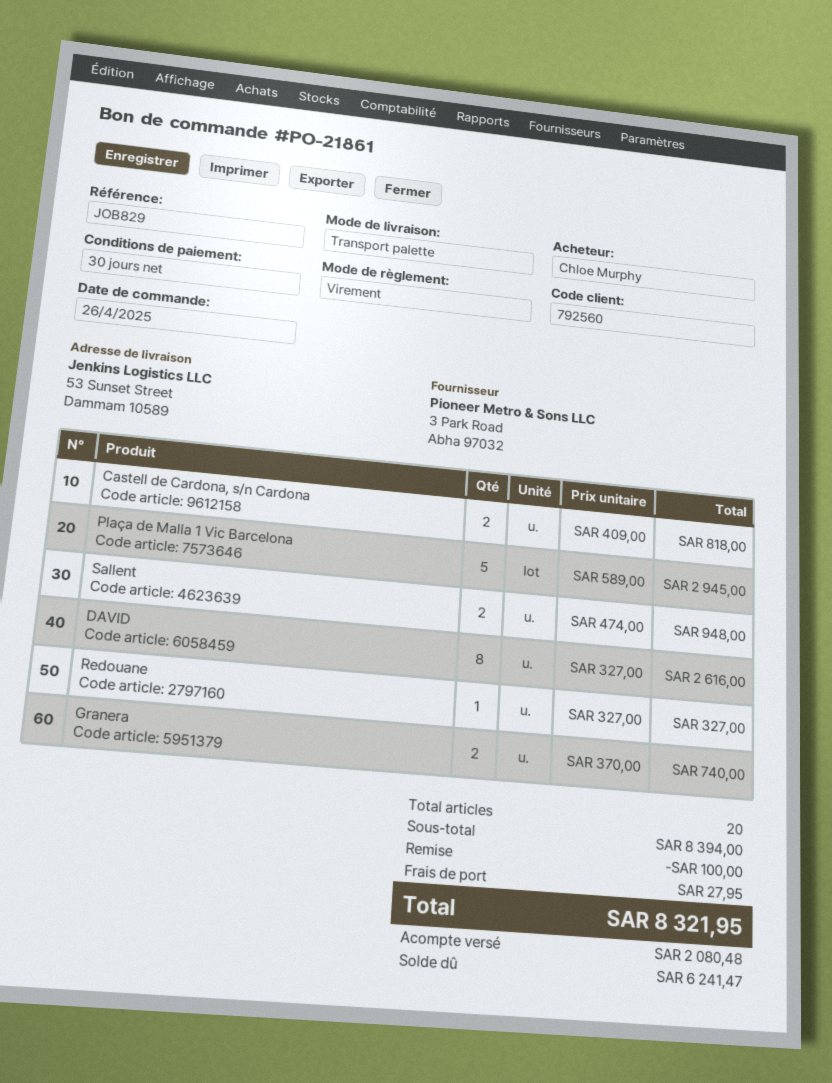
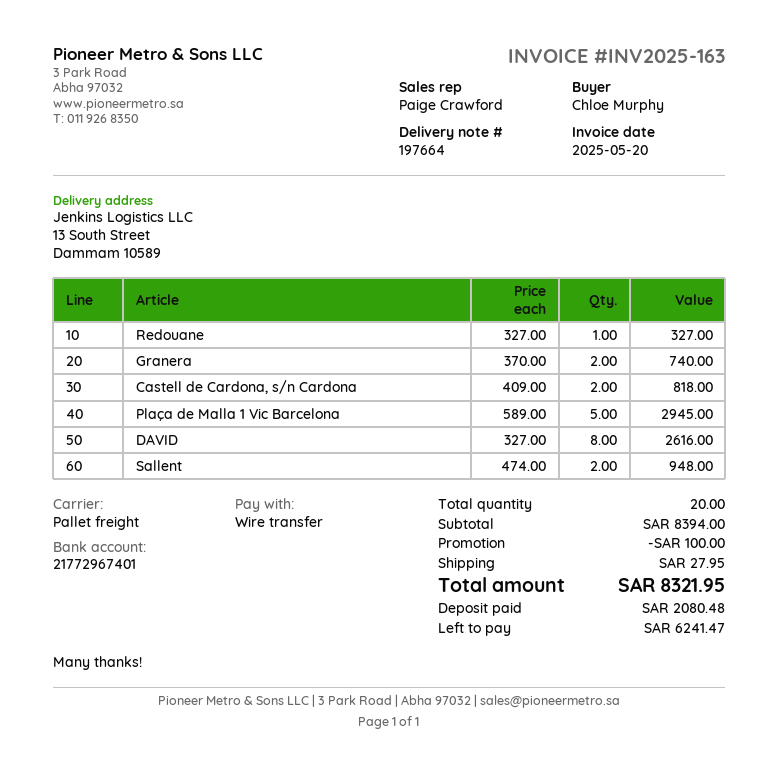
ship to: 53 Sunset Street, Dammam 10589 -> 13 South Street, Dammam 10589

